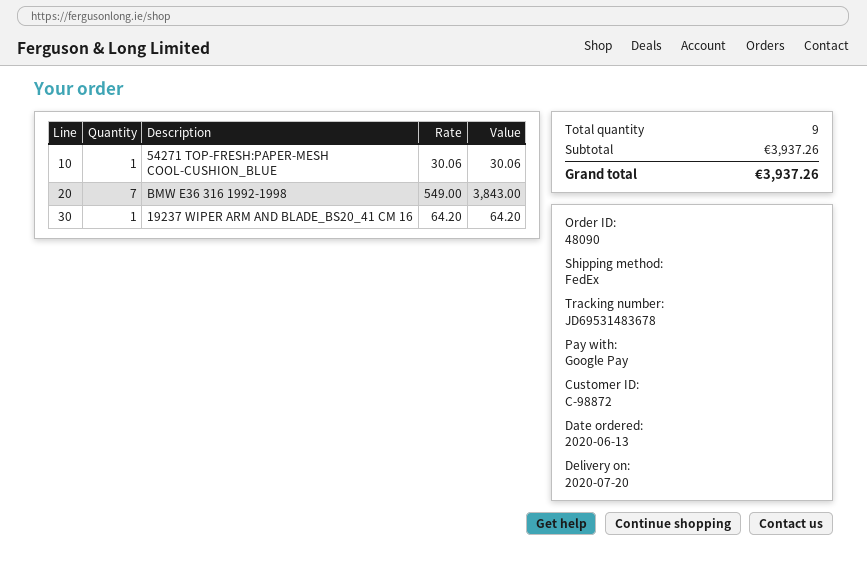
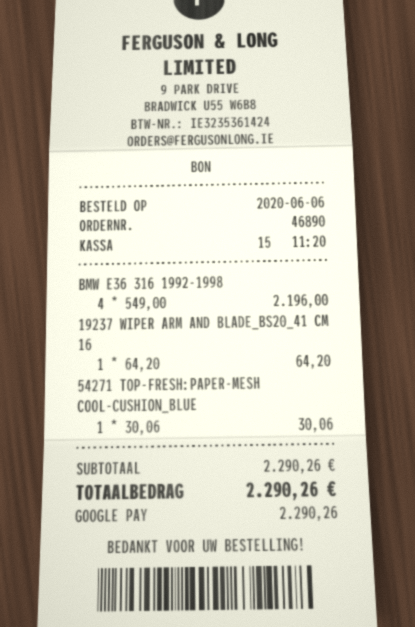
order number: 48090 -> 46890
order date: 2020-06-13 -> 2020-06-06
BMW E36 316 1992-1998: 7 x 549.00 = 3843.00 -> 4 x 549.00 = 2196.00
subtotal: 3937.26 -> 2290.26
total: 3937.26 -> 2290.26

